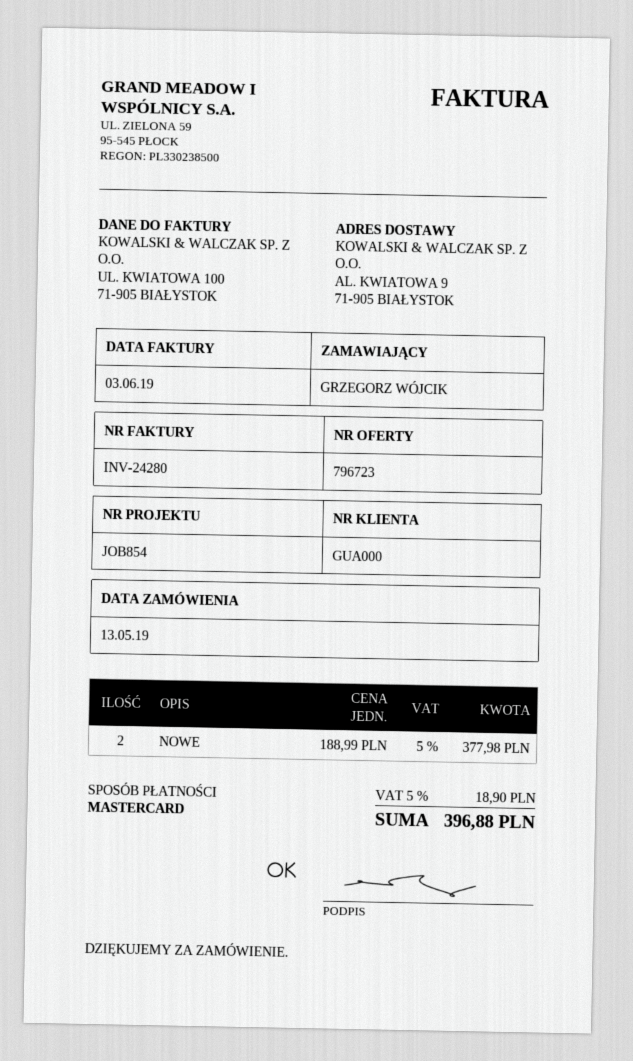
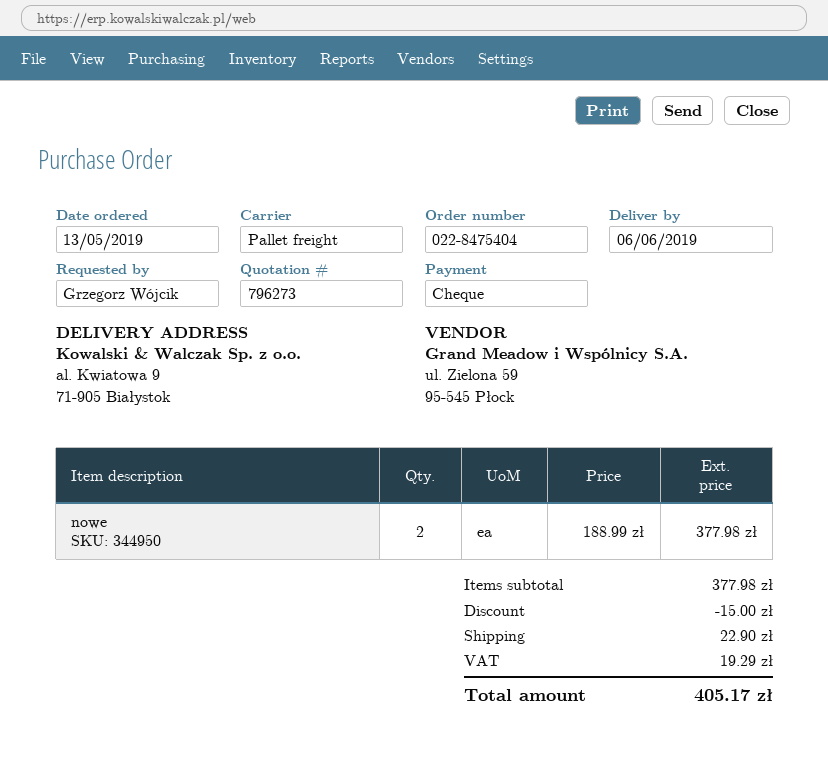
quote number: 796723 -> 796273
payment method: Mastercard -> cheque
discount: none -> 15.00
shipping: none -> 22.90
tax: 18.90 -> 19.29
total: 396.88 -> 405.17

